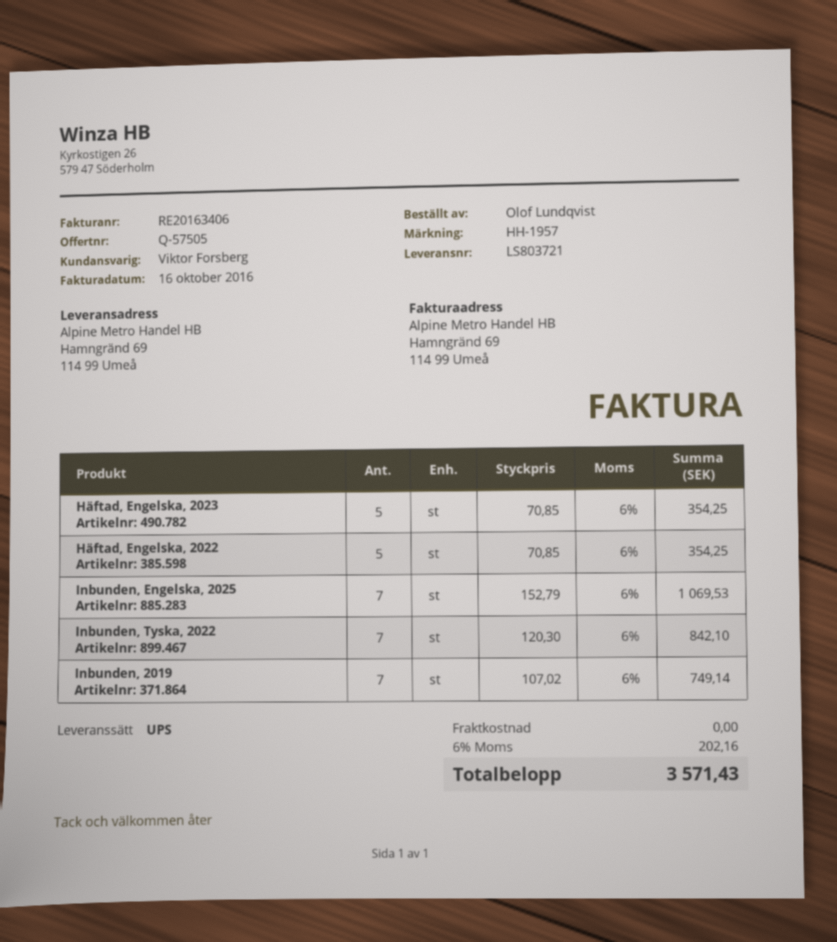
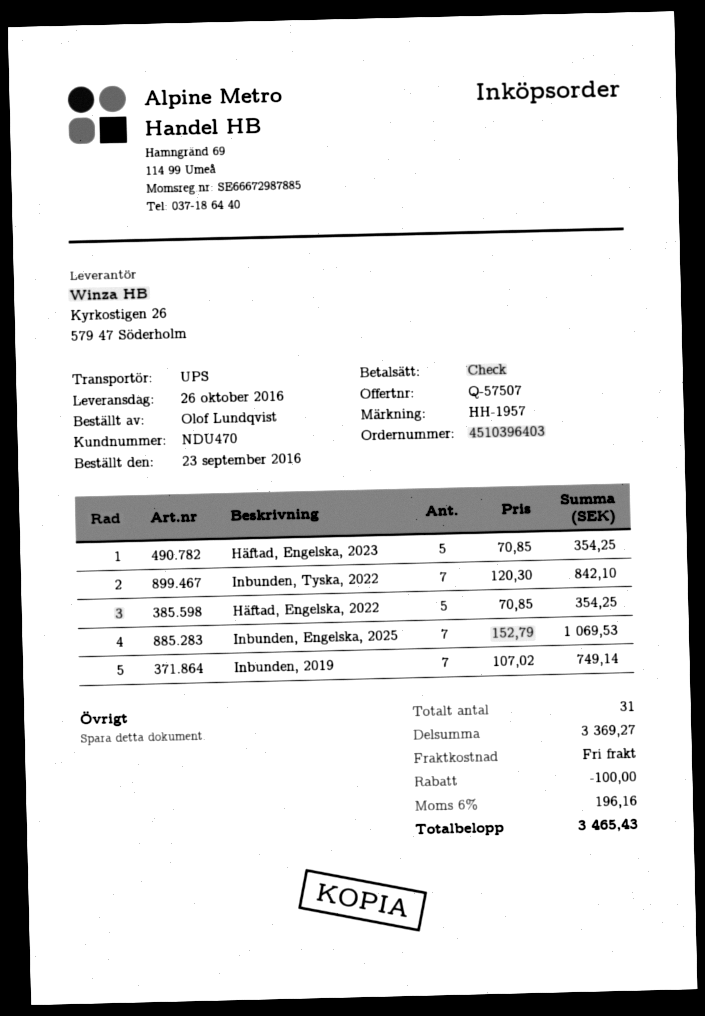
quote number: Q-57505 -> Q-57507
discount: none -> 100.00
tax: 6% = 202.16 -> 6% = 196.16
total: 3571.43 -> 3465.43

